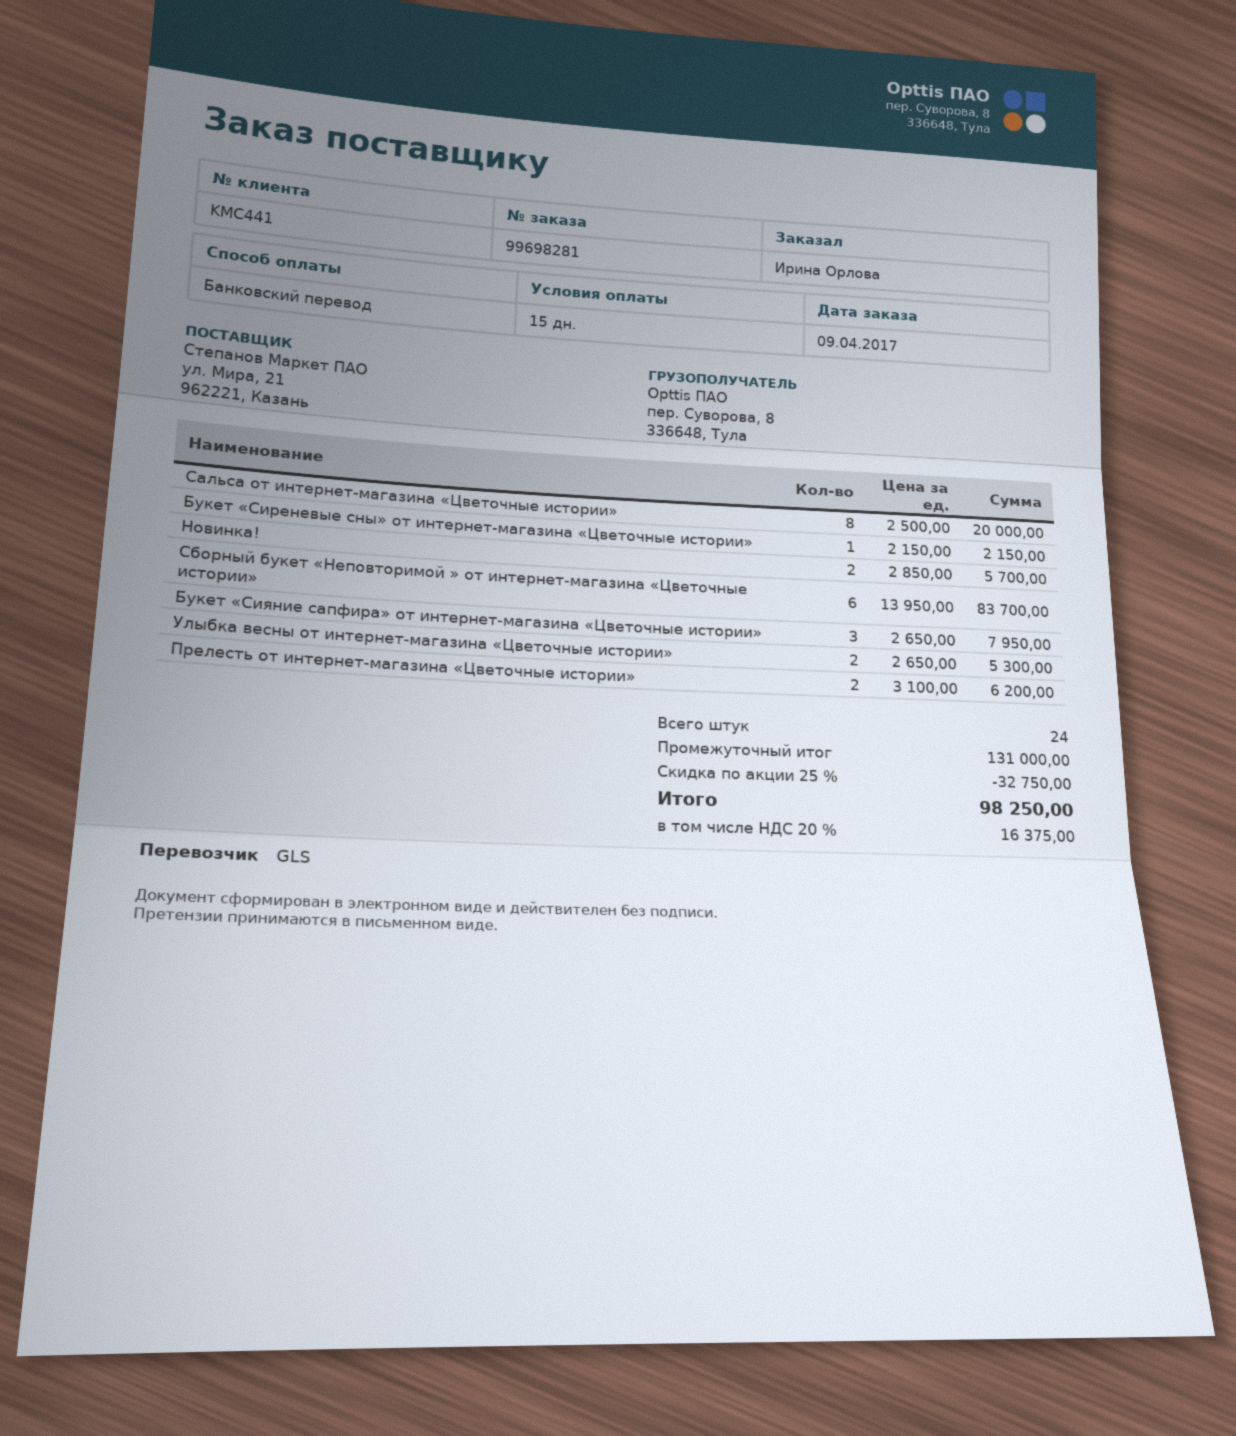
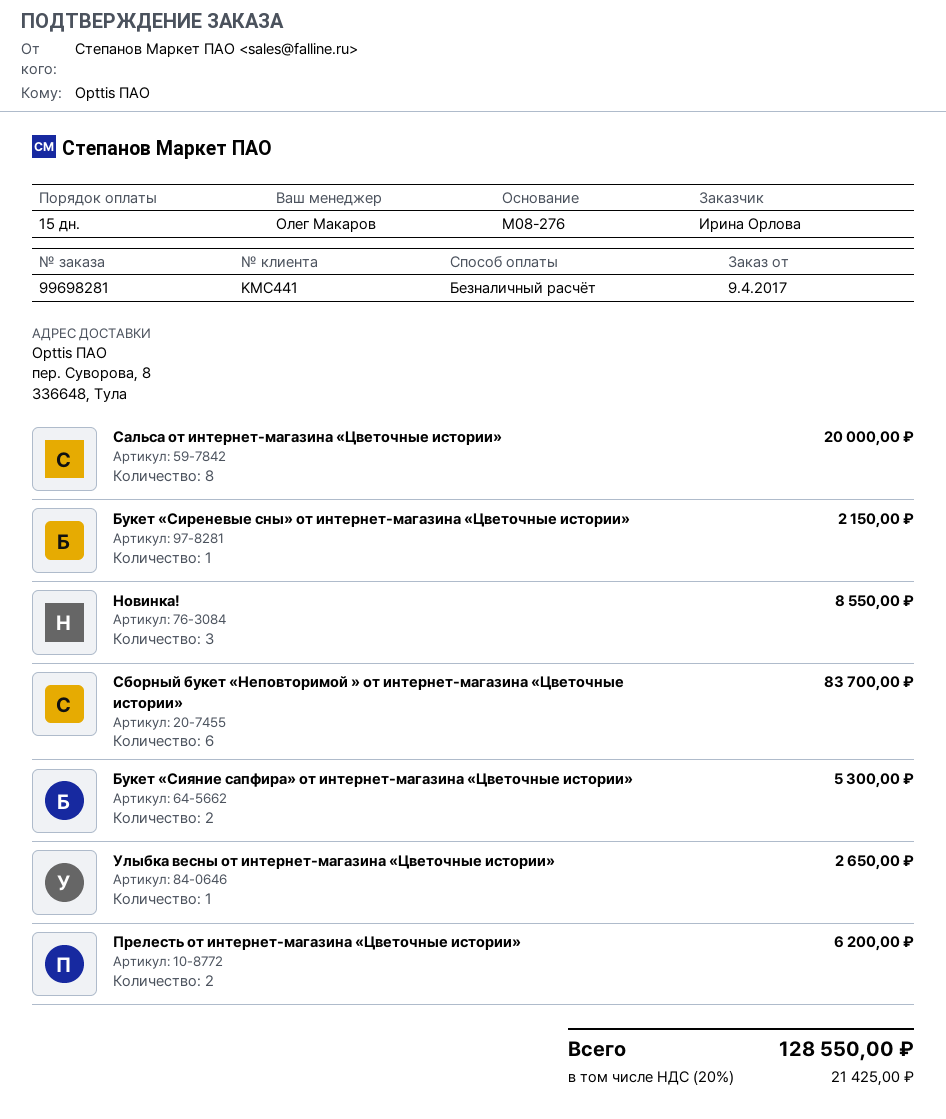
Новинка!: 2 for 5700.00 -> 3 for 8550.00
Букет «Сияние сапфира» от интернет-магазина «Цветочные истории»: 3 for 7950.00 -> 2 for 5300.00
Улыбка весны от интернет-магазина «Цветочные истории»: 2 for 5300.00 -> 1 for 2650.00
discount: 25% = 32750.00 -> none
tax: 20% = 16375.00 -> 20% = 21425.00
total: 98250.00 -> 128550.00

